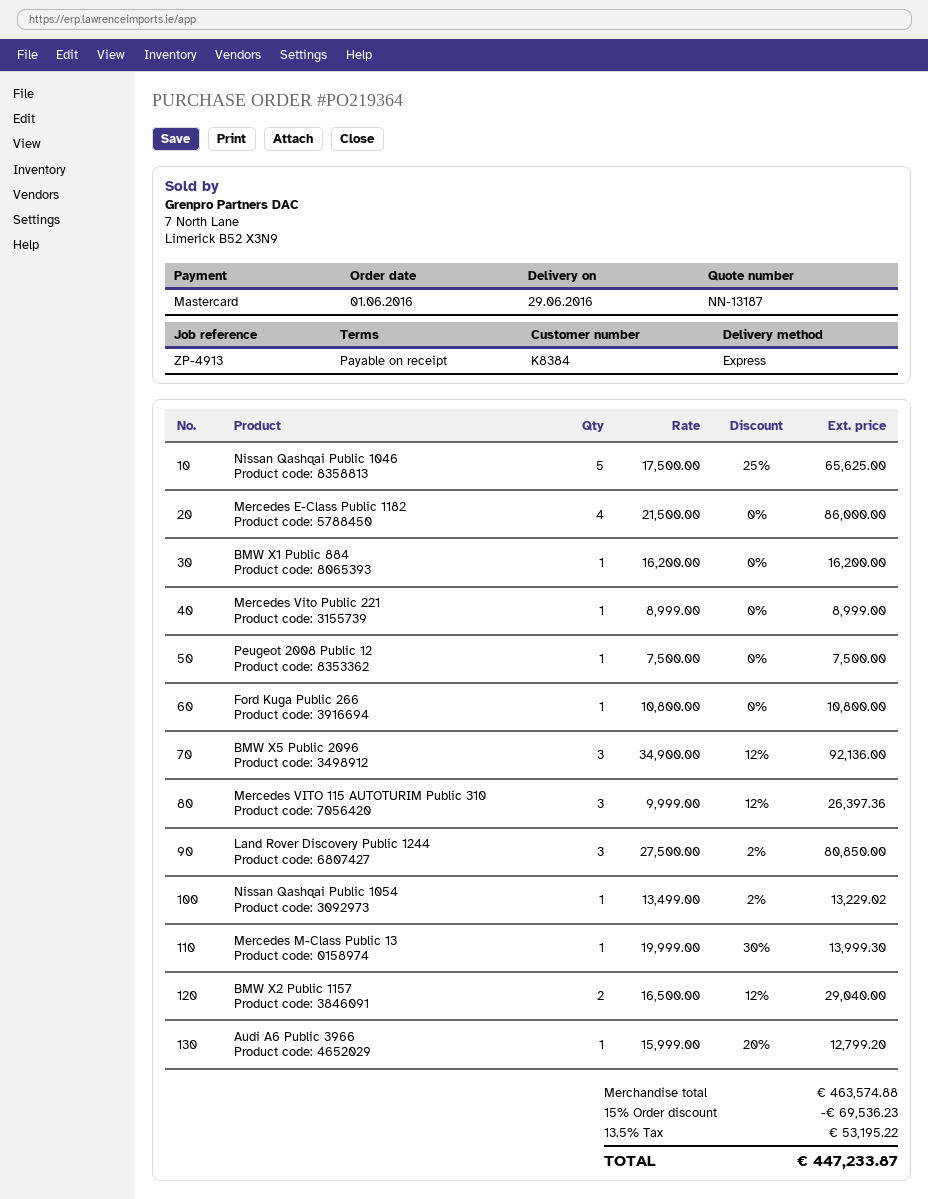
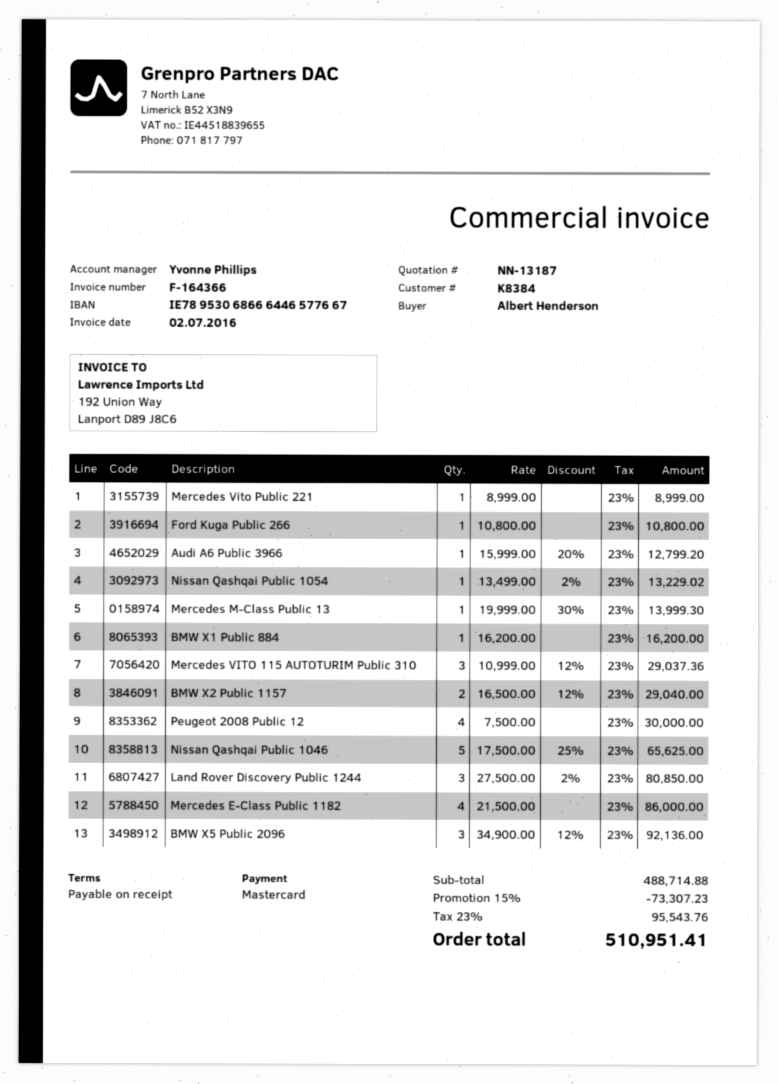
Peugeot 2008 Public 12: 1 x 7500.00 = 7500.00 -> 4 x 7500.00 = 30000.00
Mercedes VITO 115 AUTOTURIM Public 310: 3 x 9999.00 - 12% = 26397.36 -> 3 x 10999.00 - 12% = 29037.36
subtotal: 463574.88 -> 488714.88
discount: 15% = 69536.23 -> 15% = 73307.23
tax: 13.5% = 53195.22 -> 23% = 95543.76
total: 447233.87 -> 510951.41

